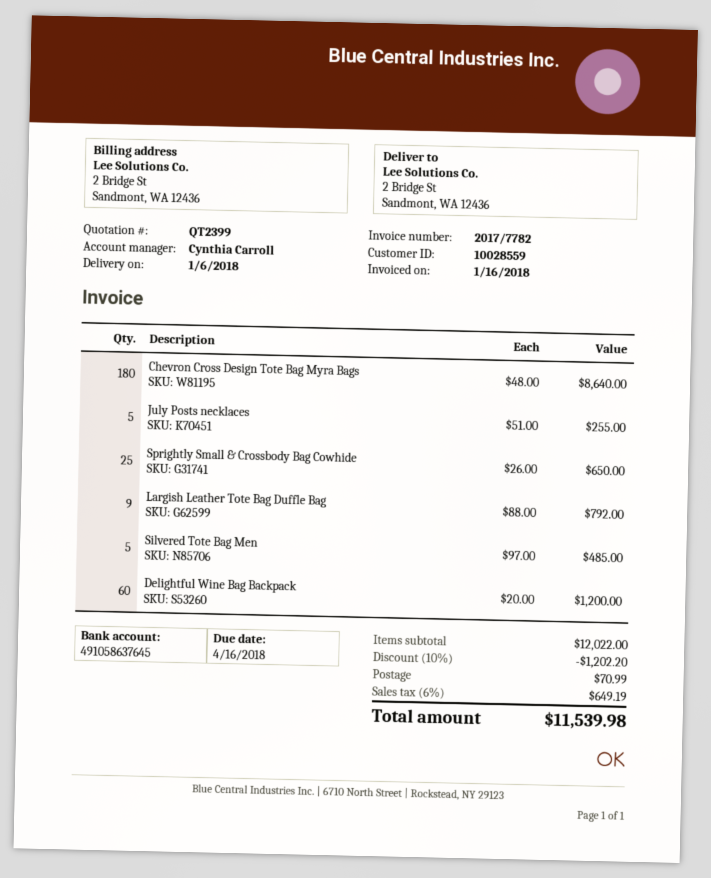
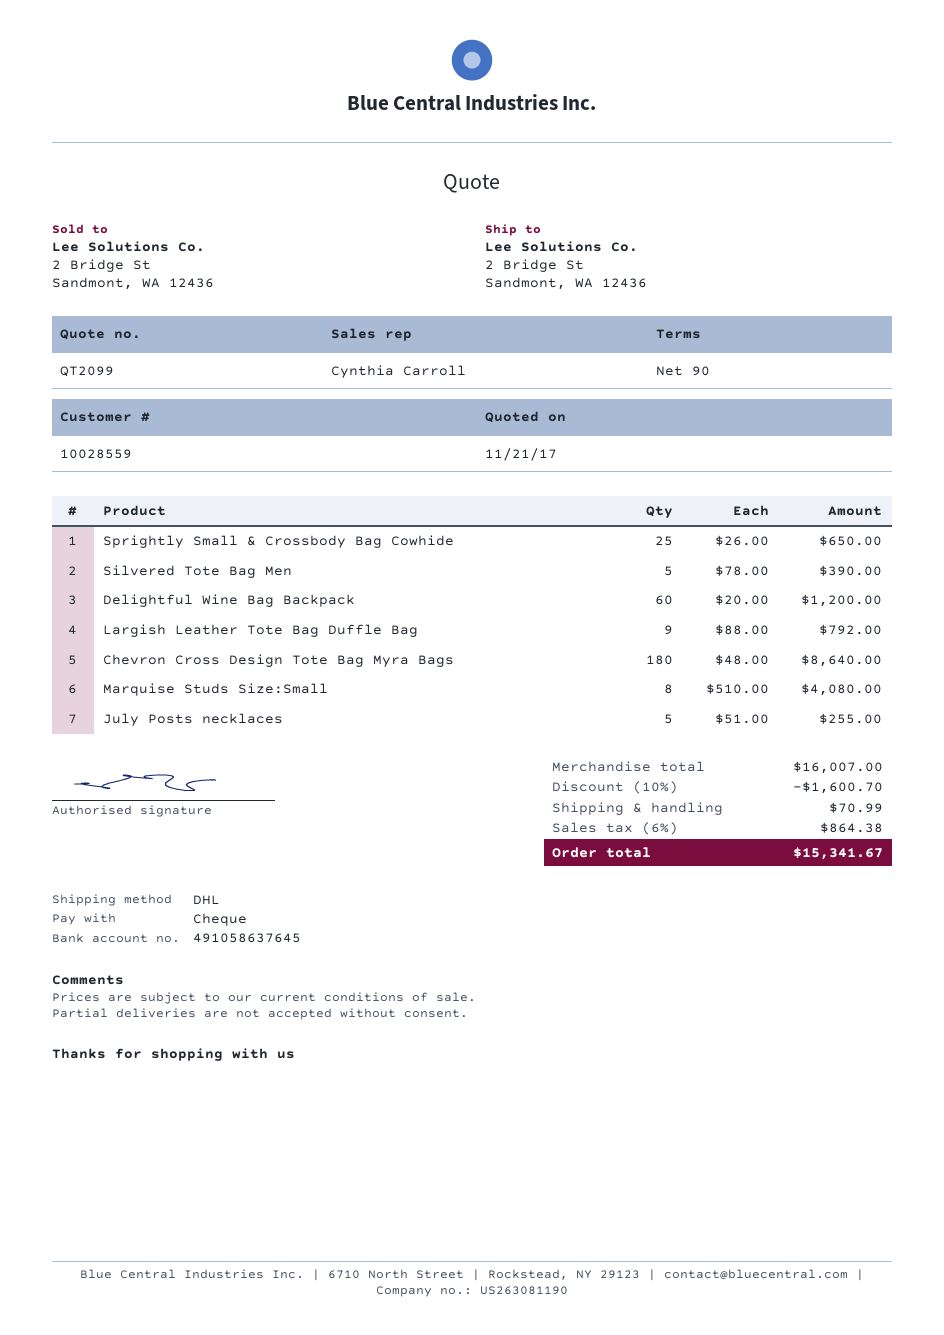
quote number: QT2399 -> QT2099
Silvered Tote Bag Men: 5 x 97.00 = 485.00 -> 5 x 78.00 = 390.00
Marquise Studs Size:Small: none -> 8 x 510.00 = 4080.00
subtotal: 12022.00 -> 16007.00
discount: 10% = 1202.20 -> 10% = 1600.70
tax: 6% = 649.19 -> 6% = 864.38
total: 11539.98 -> 15341.67

